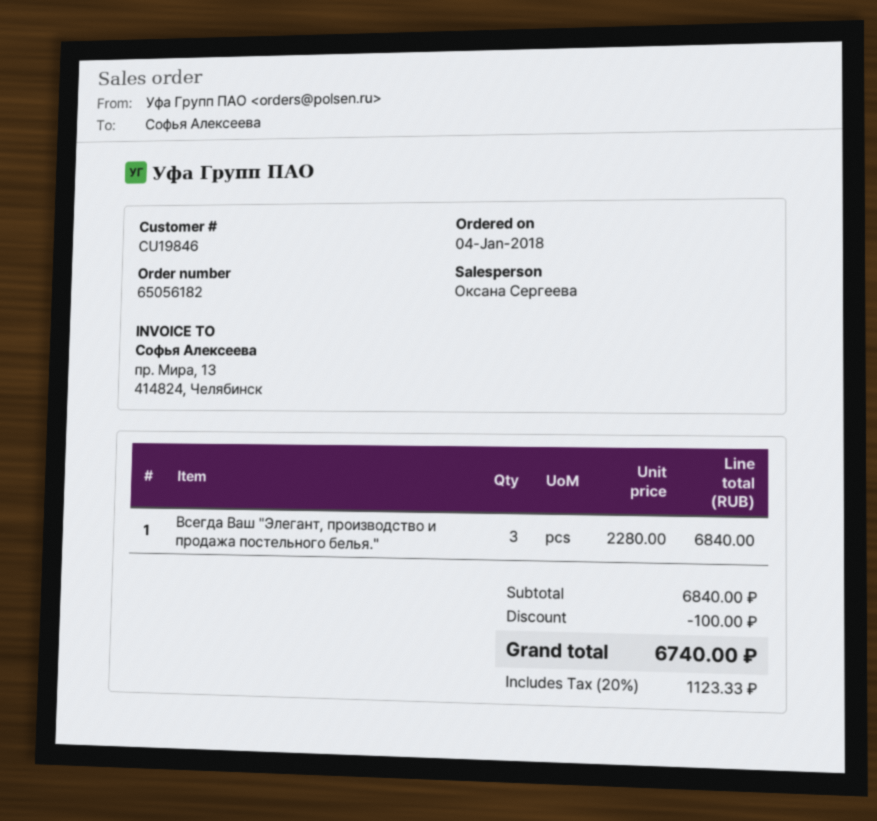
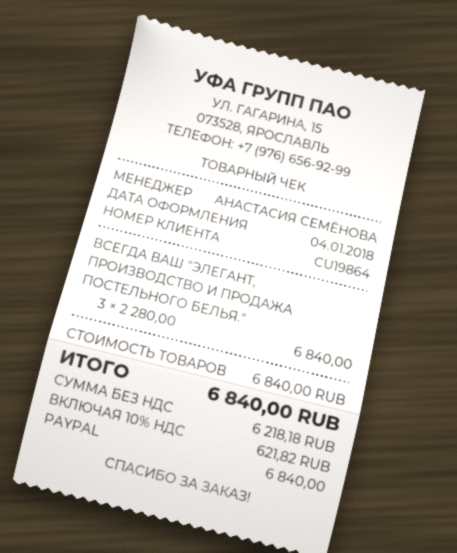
customer number: CU19846 -> CU19864
sales rep: Оксана Сергеева -> АНАСТАСИЯ СЕМЁНОВА
discount: 100.00 -> none
tax: 20% = 1123.33 -> 10% = 621.82
total: 6740.00 -> 6840.00

